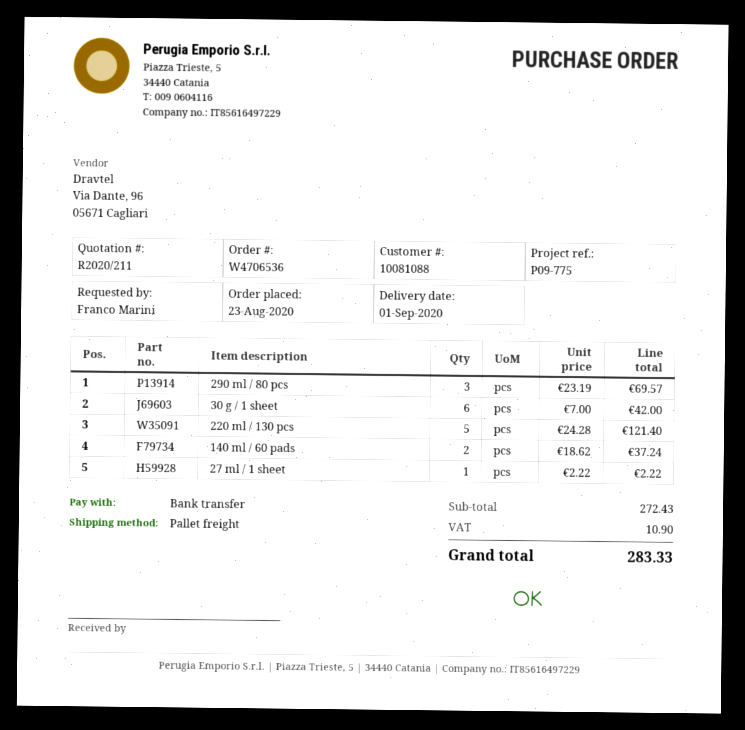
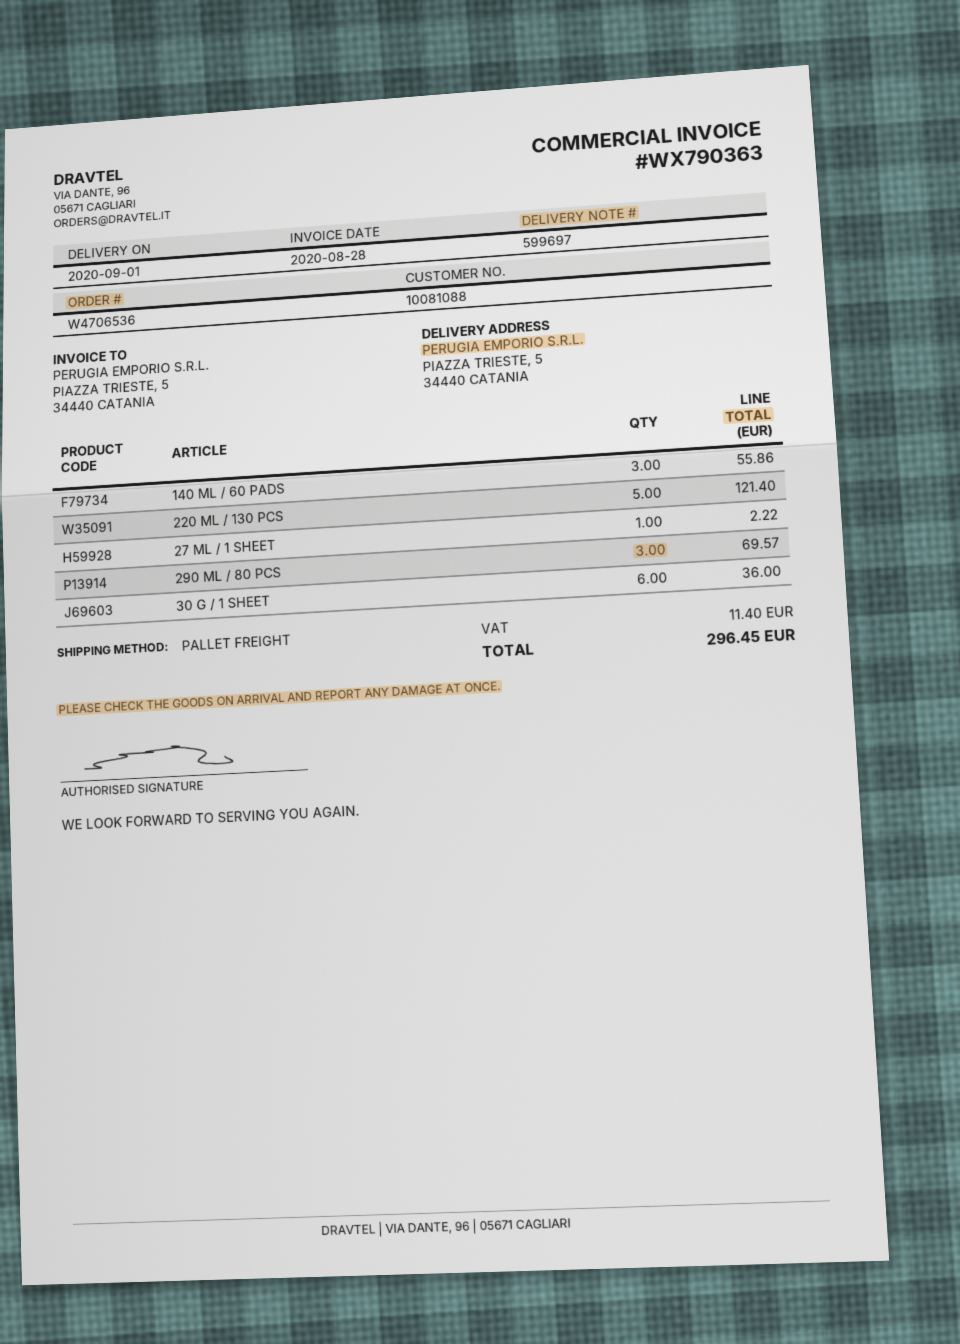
30 g / 1 sheet: 6 for 42.00 -> 6 for 36.00
140 ml / 60 pads: 2 for 37.24 -> 3 for 55.86
tax: 10.90 -> 11.40
total: 283.33 -> 296.45

